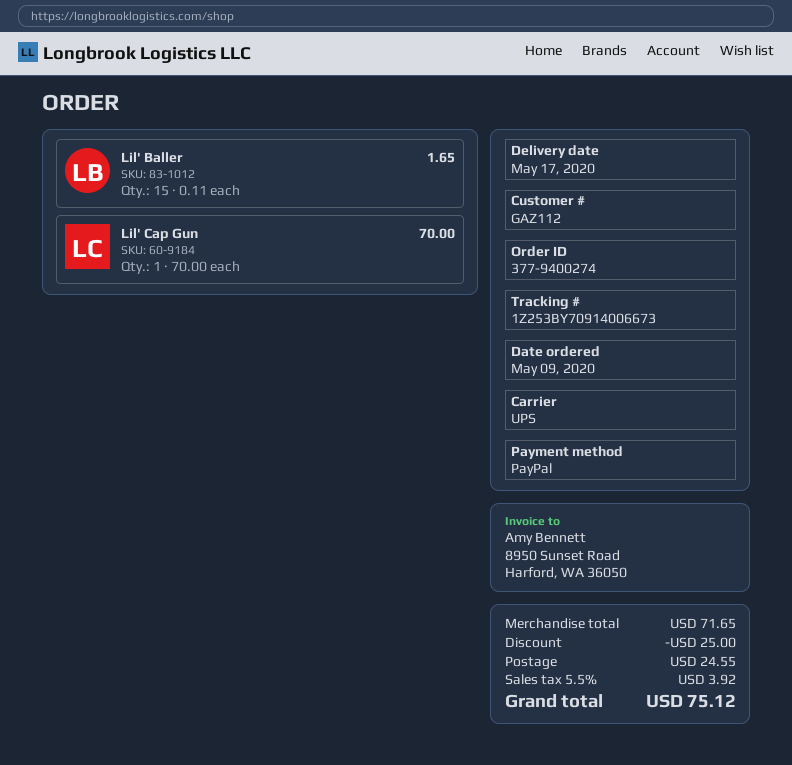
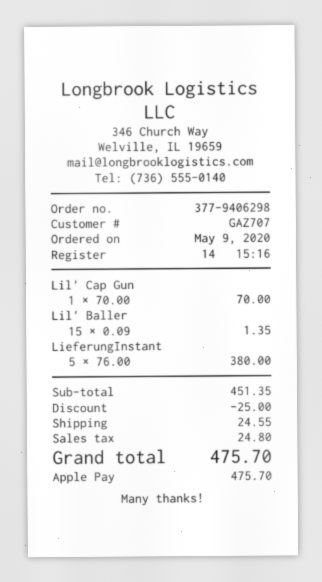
order number: 377-9400274 -> 377-9406298
customer number: GAZ112 -> GAZ707
payment method: PayPal -> Apple Pay
Lil' Baller: 15 x 0.11 = 1.65 -> 15 x 0.09 = 1.35
LieferungInstant: none -> 5 x 76.00 = 380.00
subtotal: 71.65 -> 451.35
tax: 3.92 -> 24.80
total: 75.12 -> 475.70

